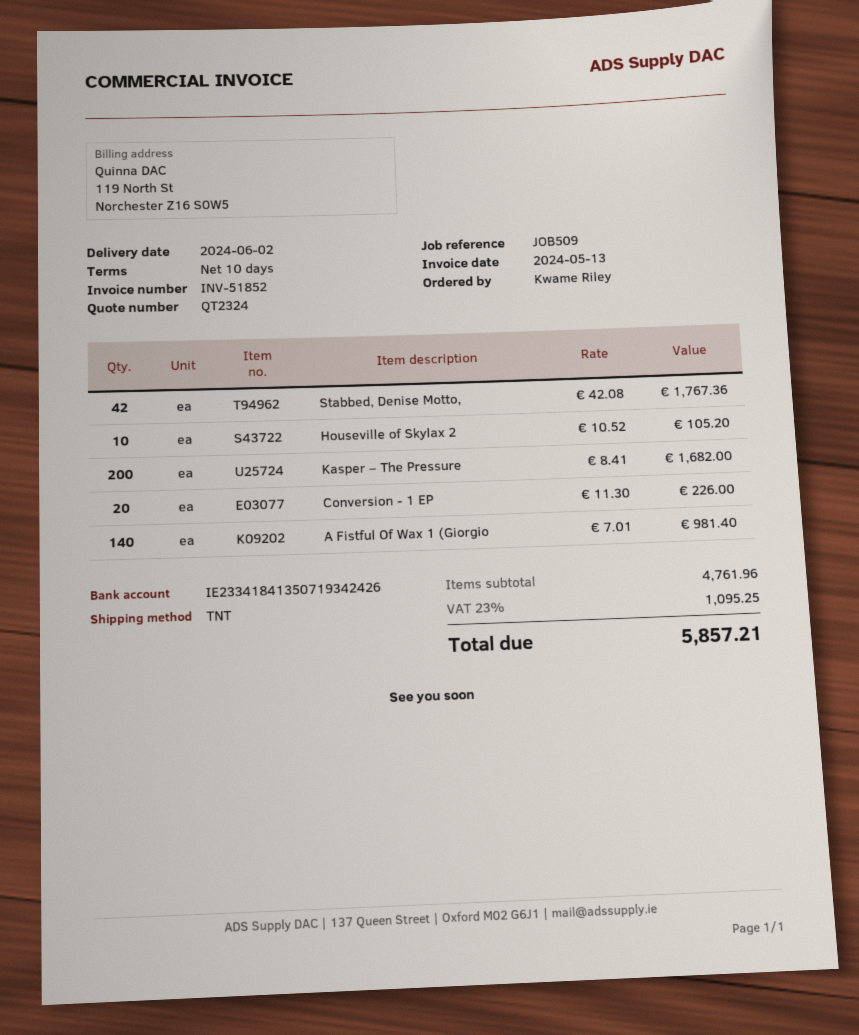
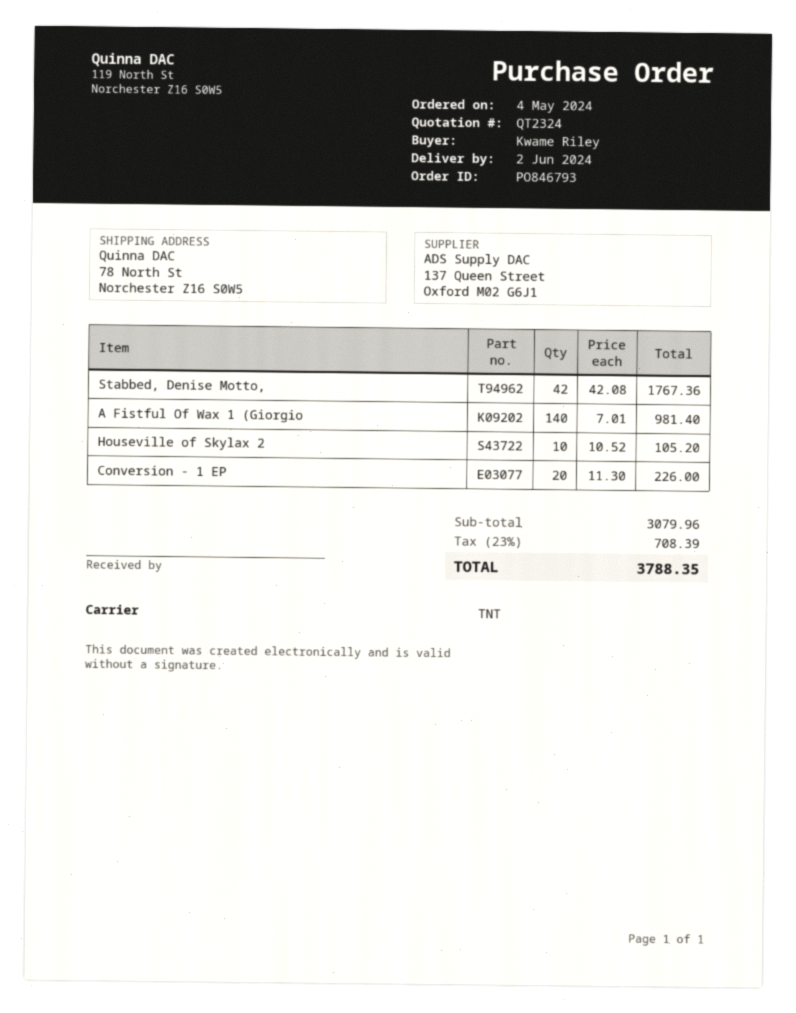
Kasper – The Pressure: 200 x 8.41 = 1682.00 -> none
subtotal: 4761.96 -> 3079.96
tax: 23% = 1095.25 -> 23% = 708.39
total: 5857.21 -> 3788.35

